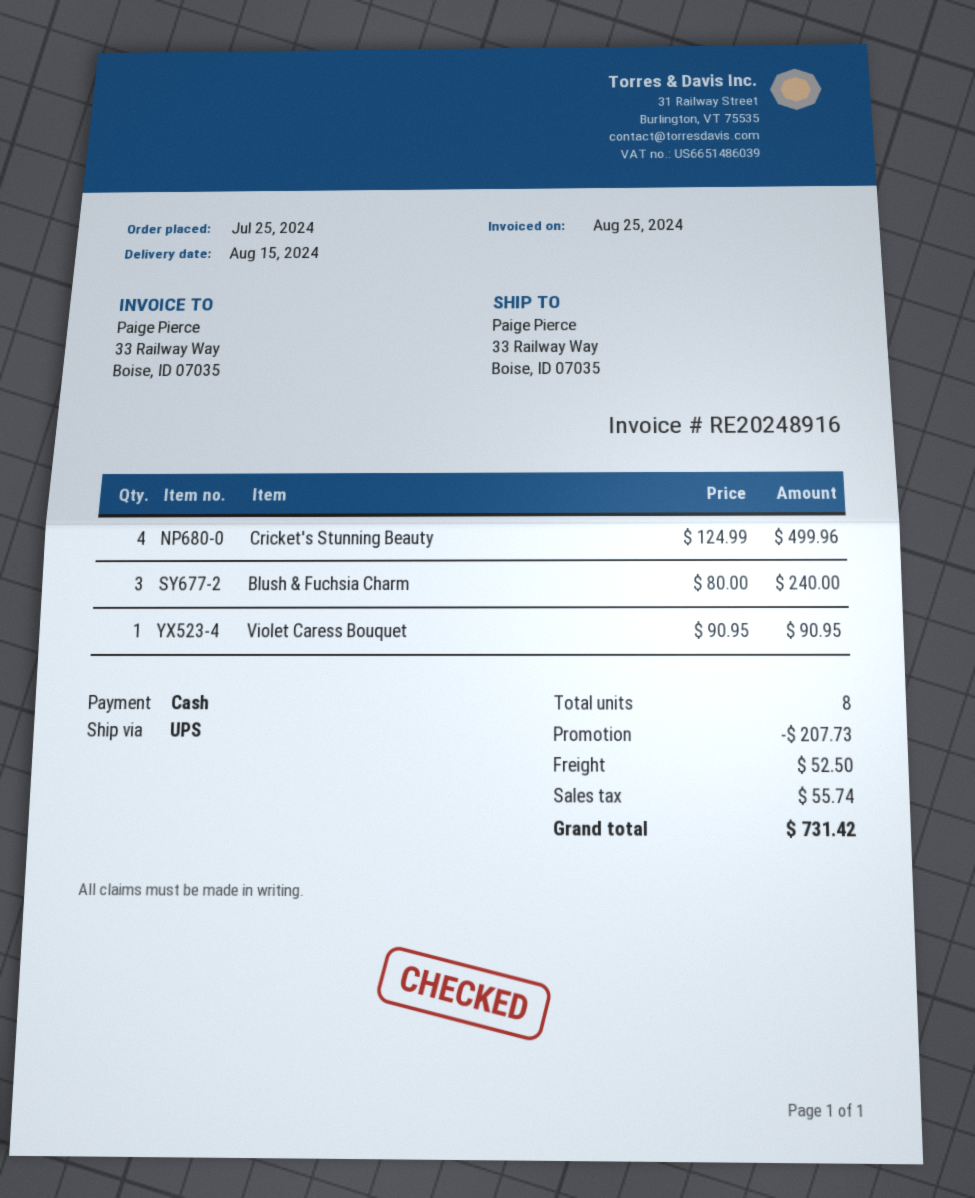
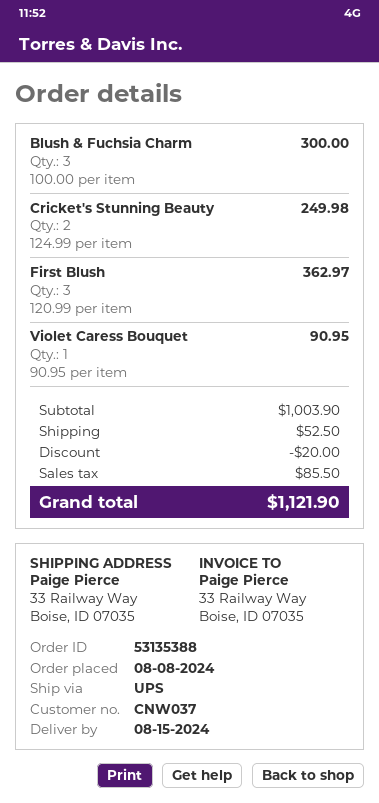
order date: 2024-07-25 -> 2024-08-08
Cricket's Stunning Beauty: 4 x 124.99 = 499.96 -> 2 x 124.99 = 249.98
Blush & Fuchsia Charm: 3 x 80.00 = 240.00 -> 3 x 100.00 = 300.00
First Blush: none -> 3 x 120.99 = 362.97
discount: 207.73 -> 20.00
tax: 55.74 -> 85.50
total: 731.42 -> 1121.90

